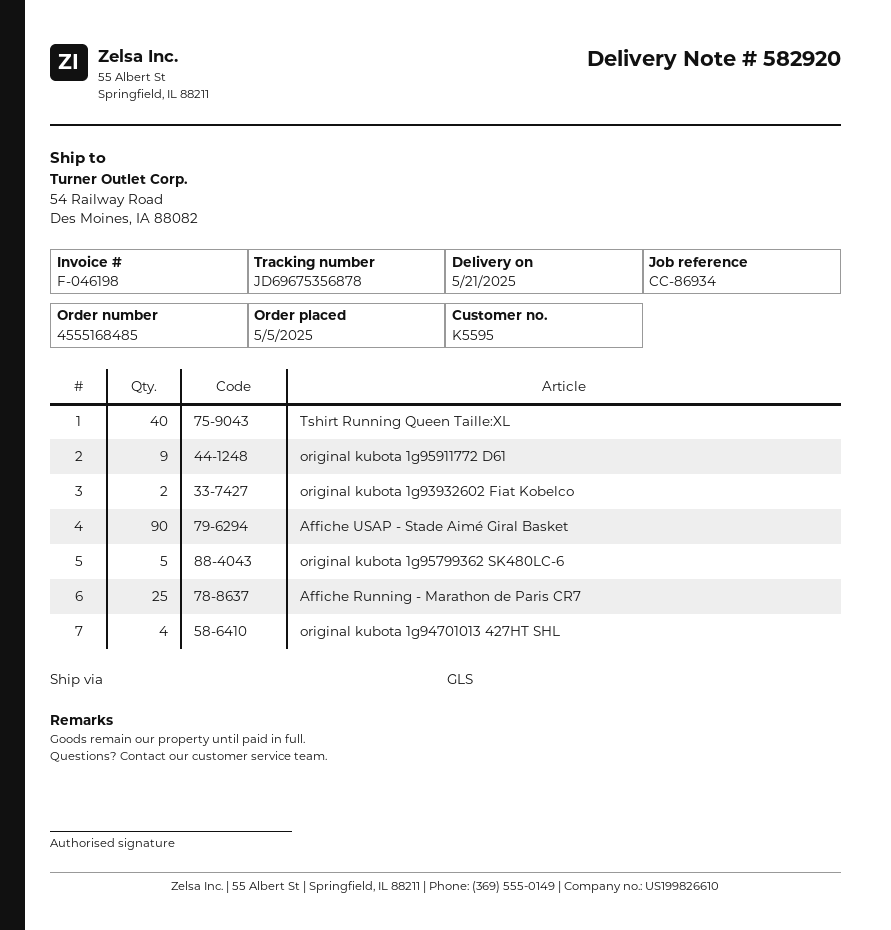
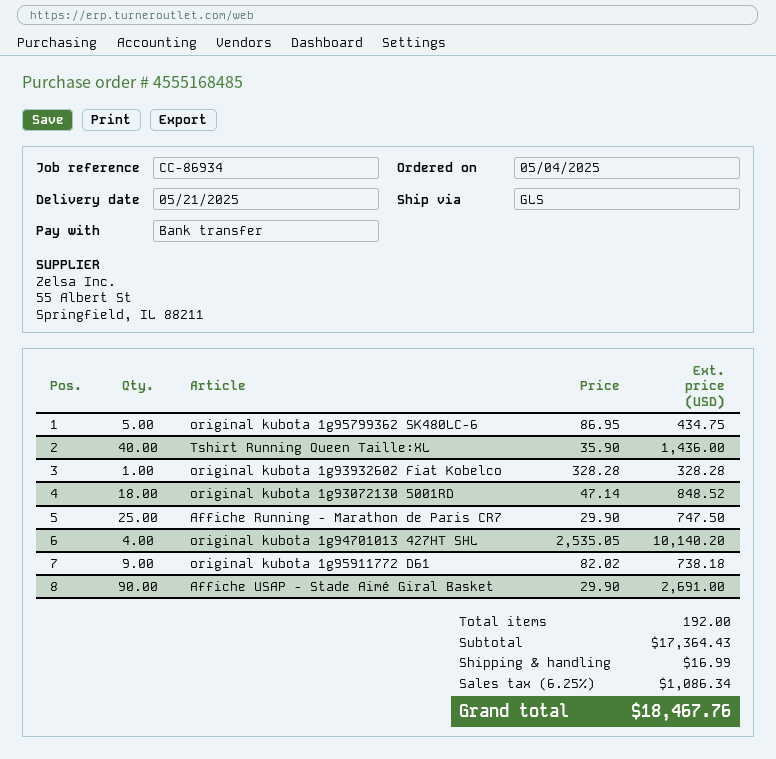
order date: 2025-05-05 -> 2025-05-04
original kubota 1g93932602 Fiat Kobelco: 2 -> 1
original kubota 1g93072130 5001RD: none -> 18

